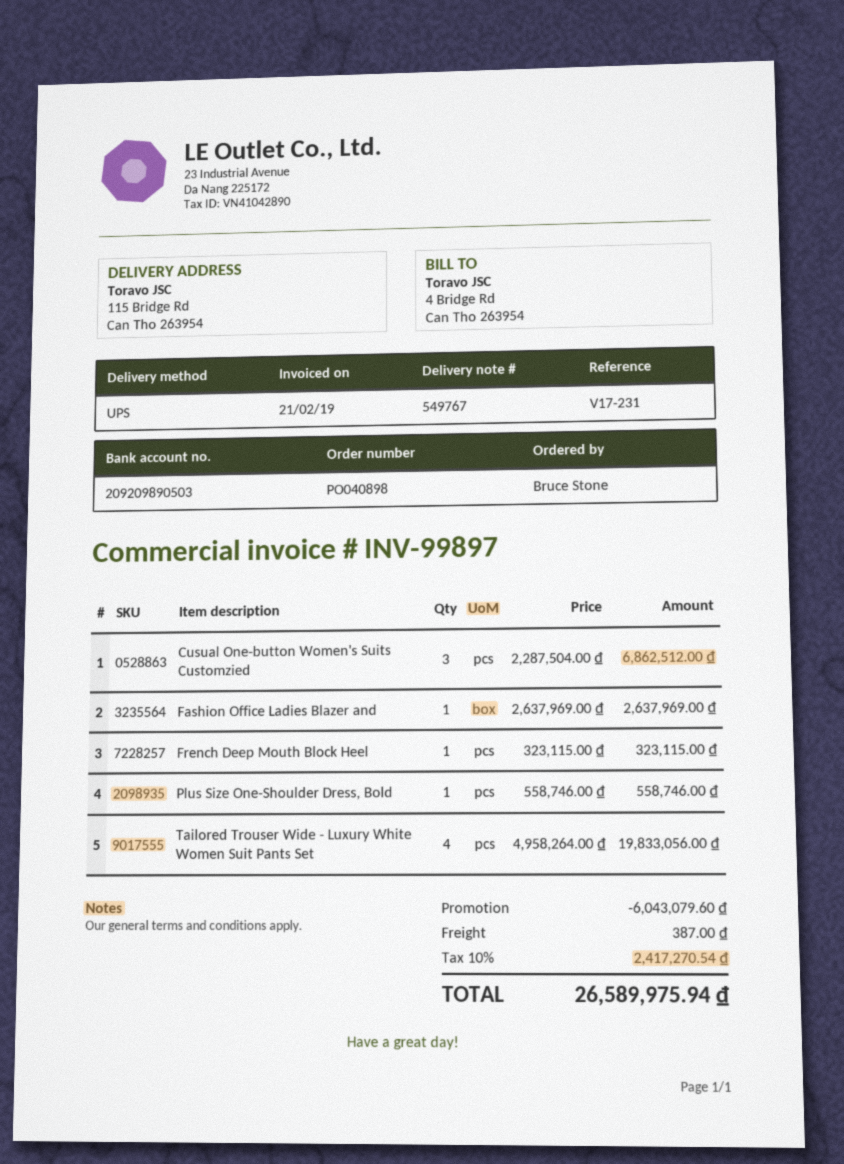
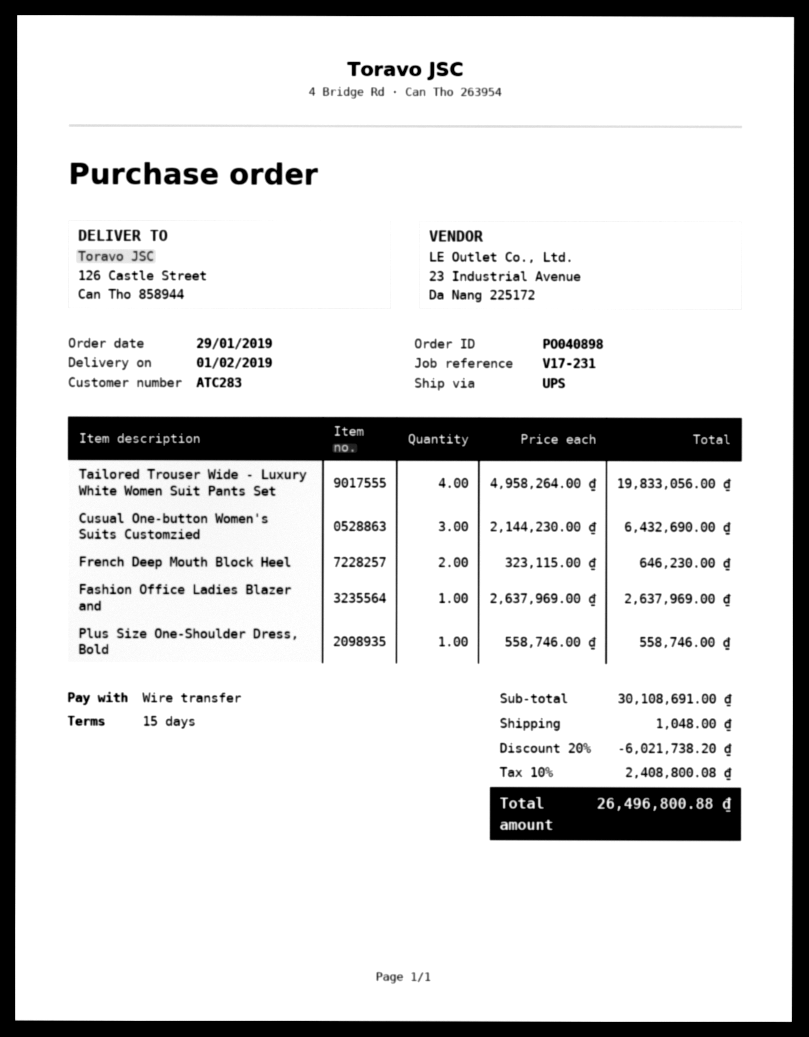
ship to: 115 Bridge Rd, Can Tho 263954 -> 126 Castle Street, Can Tho 858944
Cusual One-button Women's Suits Customzied: 3 x 2287504.00 = 6862512.00 -> 3 x 2144230.00 = 6432690.00
French Deep Mouth Block Heel: 1 x 323115.00 = 323115.00 -> 2 x 323115.00 = 646230.00
discount: 6043079.60 -> 6021738.20
shipping: 387.00 -> 1048.00
tax: 10% = 2417270.54 -> 10% = 2408800.08
total: 26589975.94 -> 26496800.88

